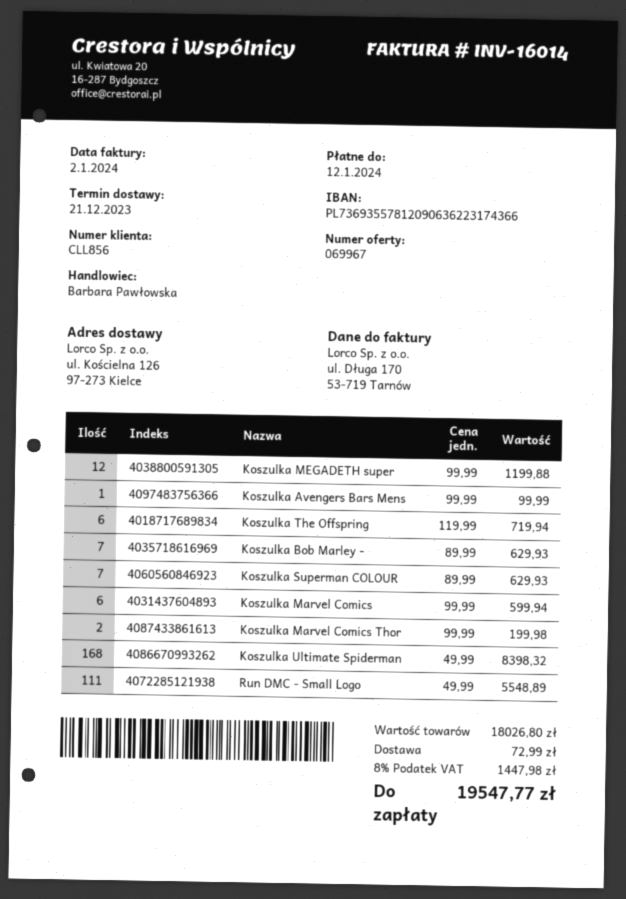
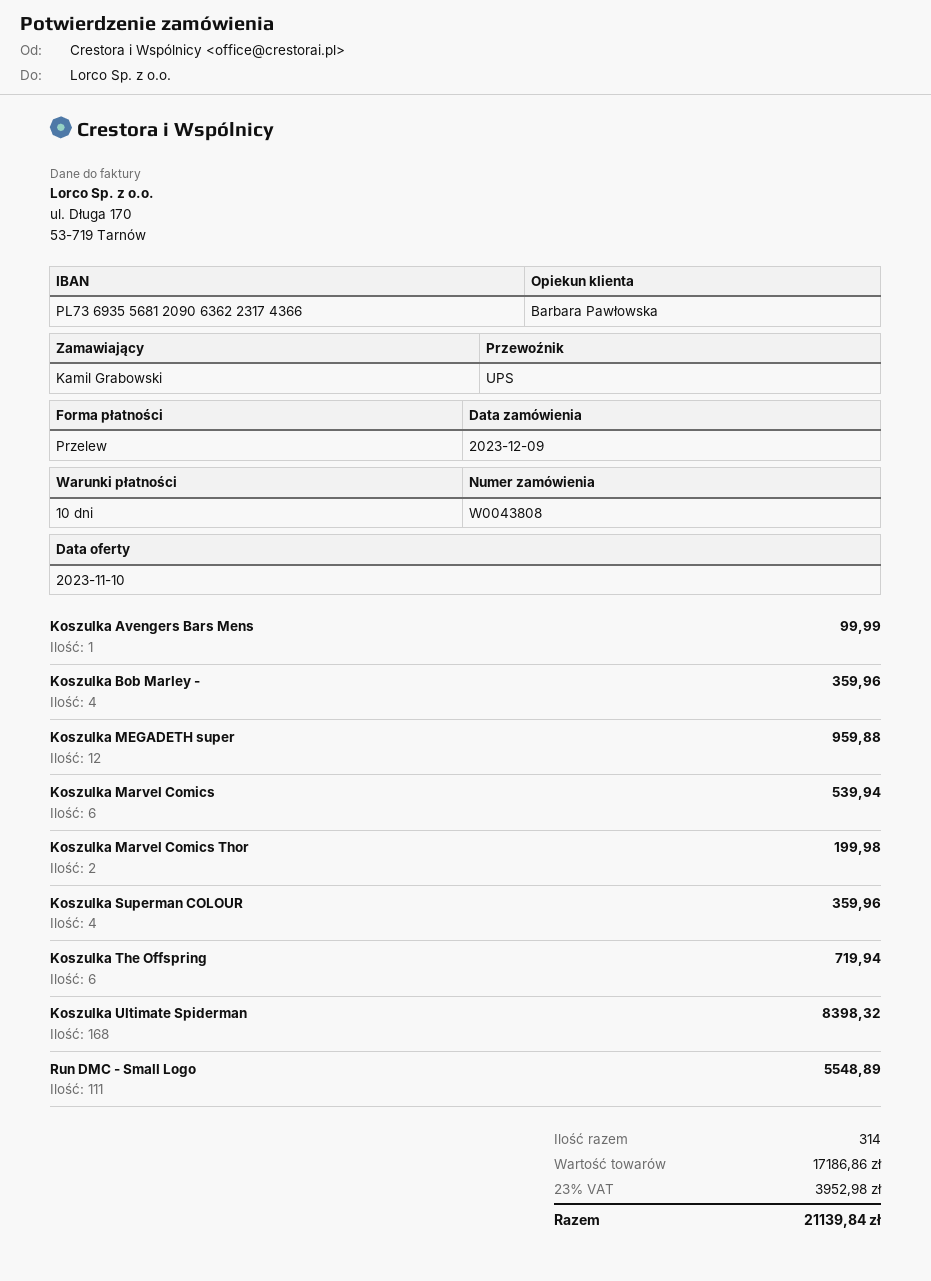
bank account: PL73693557812090636223174366 -> PL73693556812090636223174366
Koszulka MEGADETH super: 12 for 1199.88 -> 12 for 959.88
Koszulka Bob Marley -: 7 for 629.93 -> 4 for 359.96
Koszulka Superman COLOUR: 7 for 629.93 -> 4 for 359.96
Koszulka Marvel Comics: 6 for 599.94 -> 6 for 539.94
subtotal: 18026.80 -> 17186.86
shipping: 72.99 -> none
tax: 8% = 1447.98 -> 23% = 3952.98
total: 19547.77 -> 21139.84

